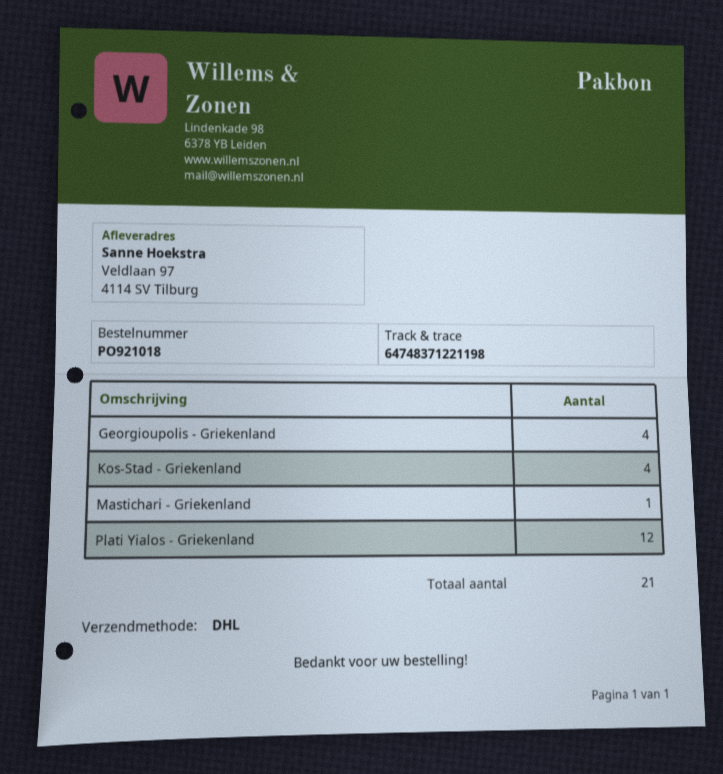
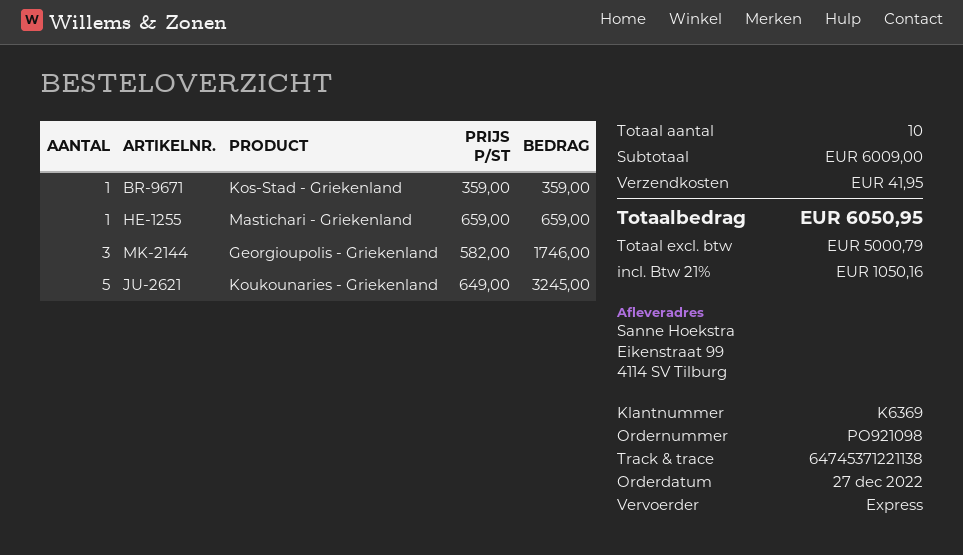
order number: PO921018 -> PO921098
shipping method: DHL -> express
tracking number: 64748371221198 -> 64745371221138
ship to: Veldlaan 97, 4114 SV Tilburg -> Eikenstraat 99, 4114 SV Tilburg
Georgioupolis - Griekenland: 4 -> 3
Kos-Stad - Griekenland: 4 -> 1
Plati Yialos - Griekenland: 12 -> none
Koukounaries - Griekenland: none -> 5
total quantity: 21 -> 10

